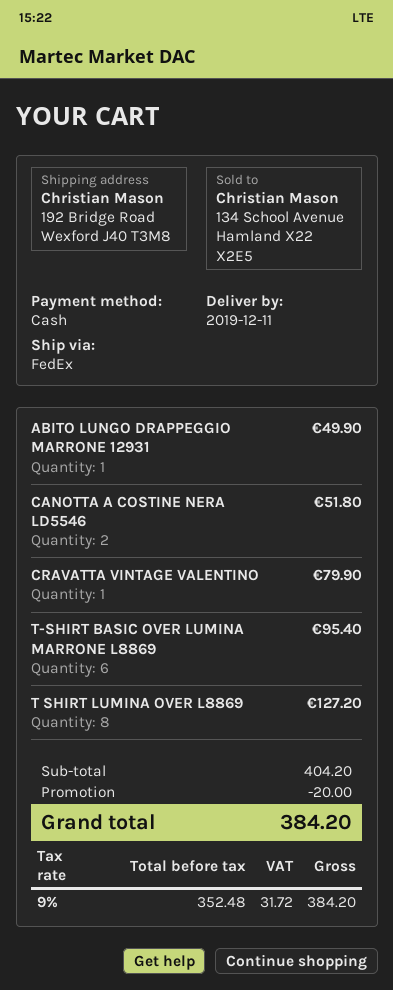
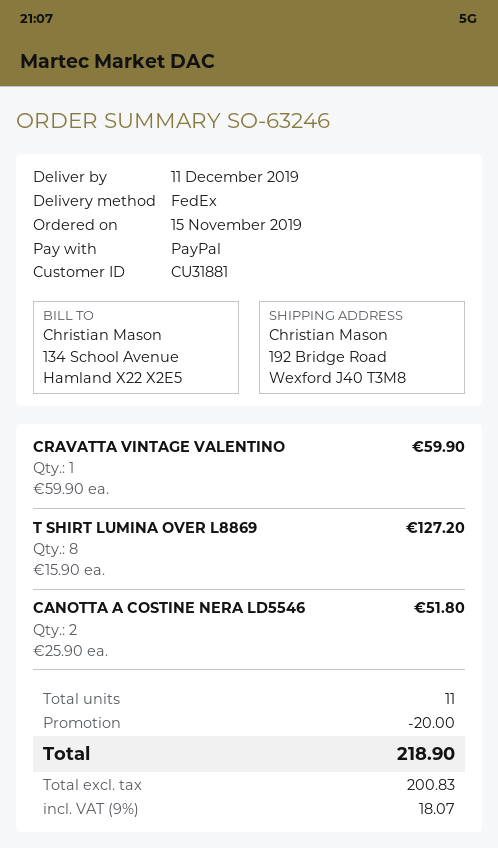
payment method: cash -> PayPal
ABITO LUNGO DRAPPEGGIO MARRONE 12931: 1 for 49.90 -> none
CRAVATTA VINTAGE VALENTINO: 1 for 79.90 -> 1 for 59.90
T-SHIRT BASIC OVER LUMINA MARRONE L8869: 6 for 95.40 -> none
net: 352.48 -> 200.83
tax: 9% = 31.72 -> 9% = 18.07
total: 384.20 -> 218.90

